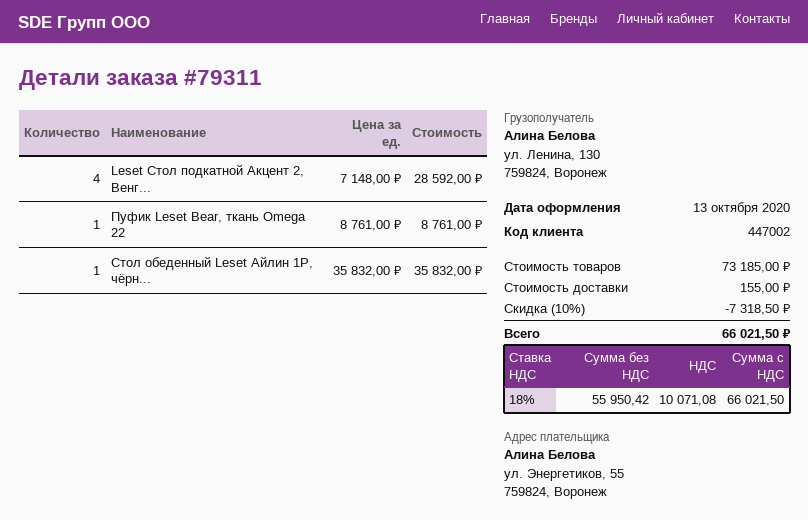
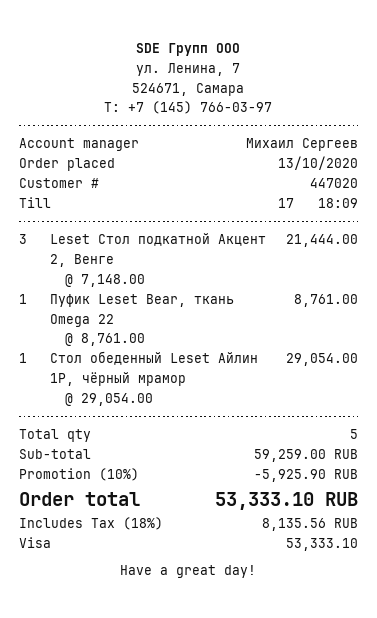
customer number: 447002 -> 447020
Leset Стол подкатной Акцент 2, Венг...: 4 x 7148.00 = 28592.00 -> 3 x 7148.00 = 21444.00
Стол обеденный Leset Айлин 1Р, чёрн...: 1 x 35832.00 = 35832.00 -> 1 x 29054.00 = 29054.00
subtotal: 73185.00 -> 59259.00
discount: 10% = 7318.50 -> 10% = 5925.90
shipping: 155.00 -> none
tax: 18% = 10071.08 -> 18% = 8135.56
total: 66021.50 -> 53333.10

